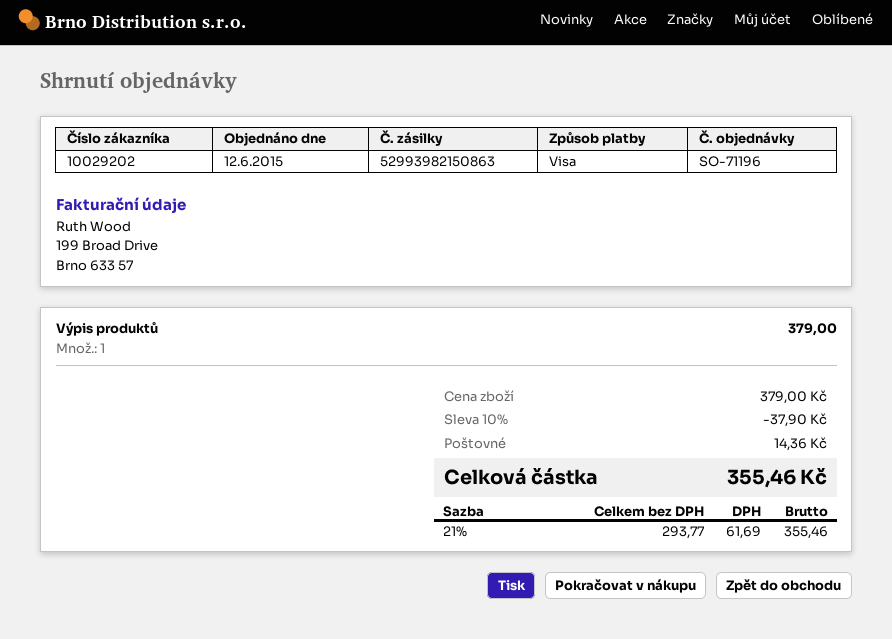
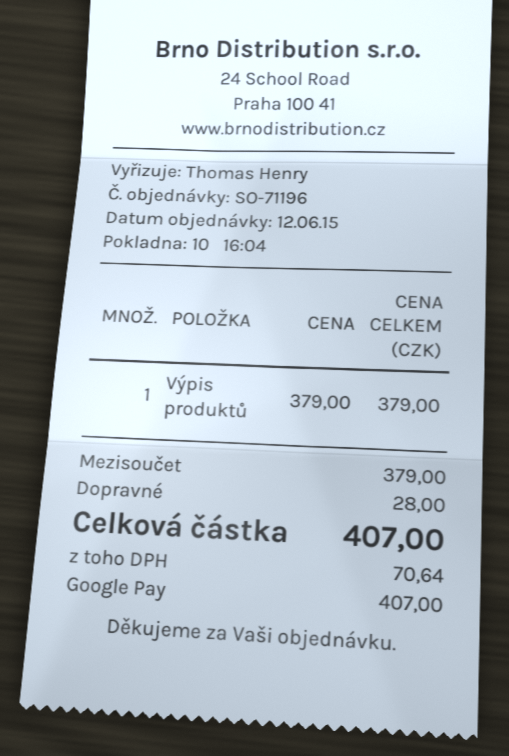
payment method: Visa -> Google Pay
discount: 10% = 37.90 -> none
shipping: 14.36 -> 28.00
tax: 61.69 -> 70.64
total: 355.46 -> 407.00

